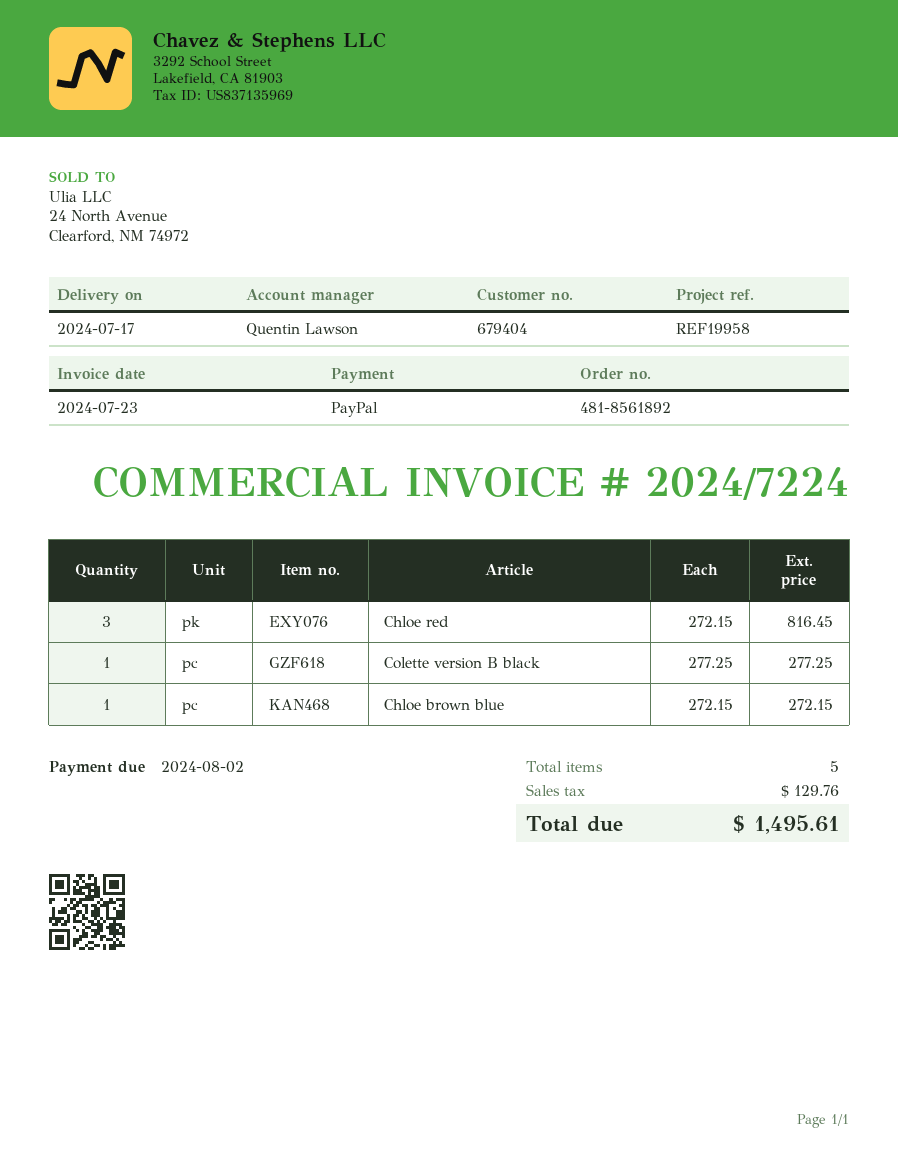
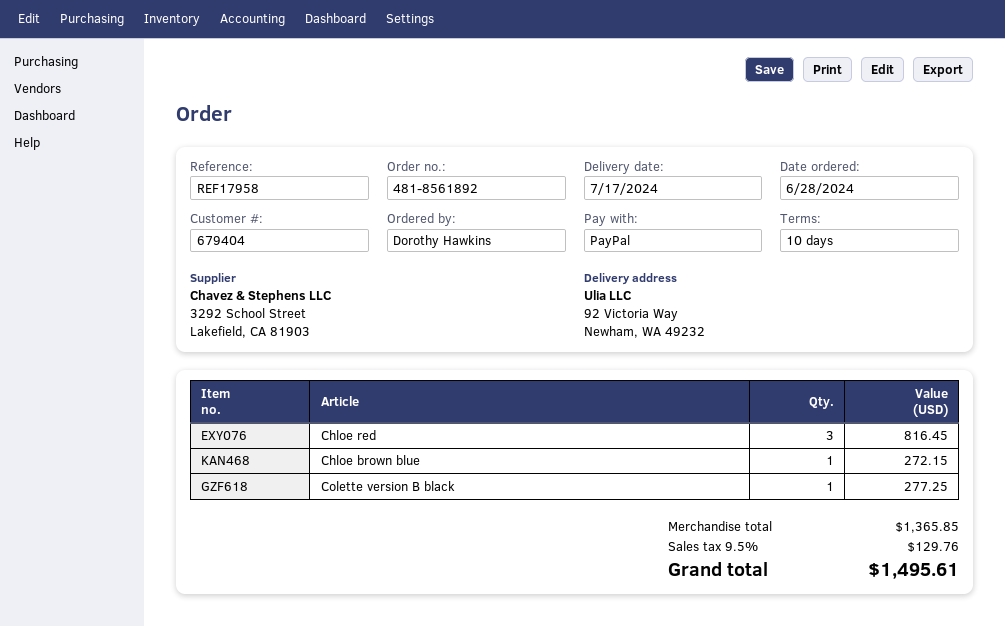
reference: REF19958 -> REF17958

